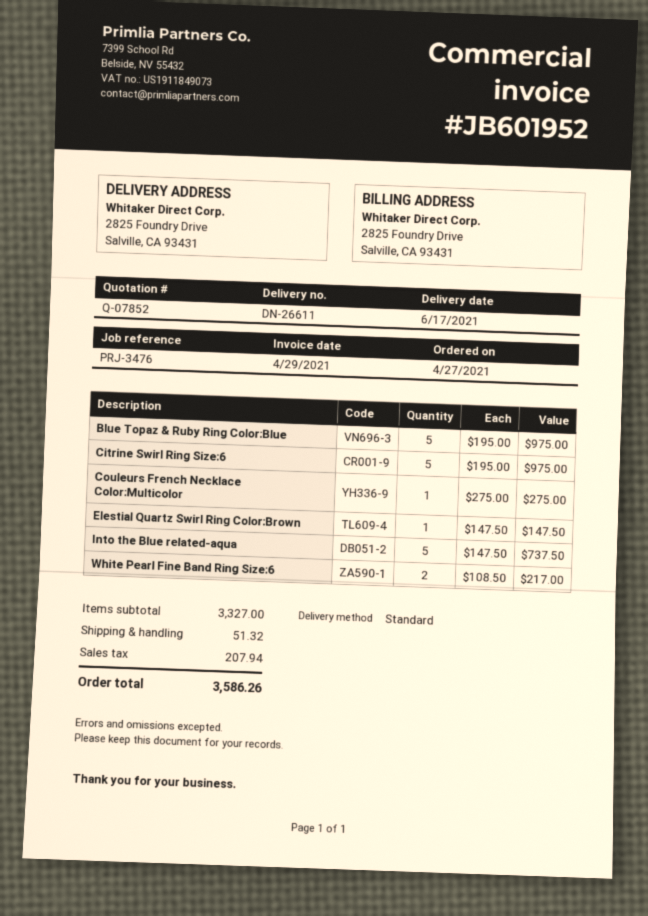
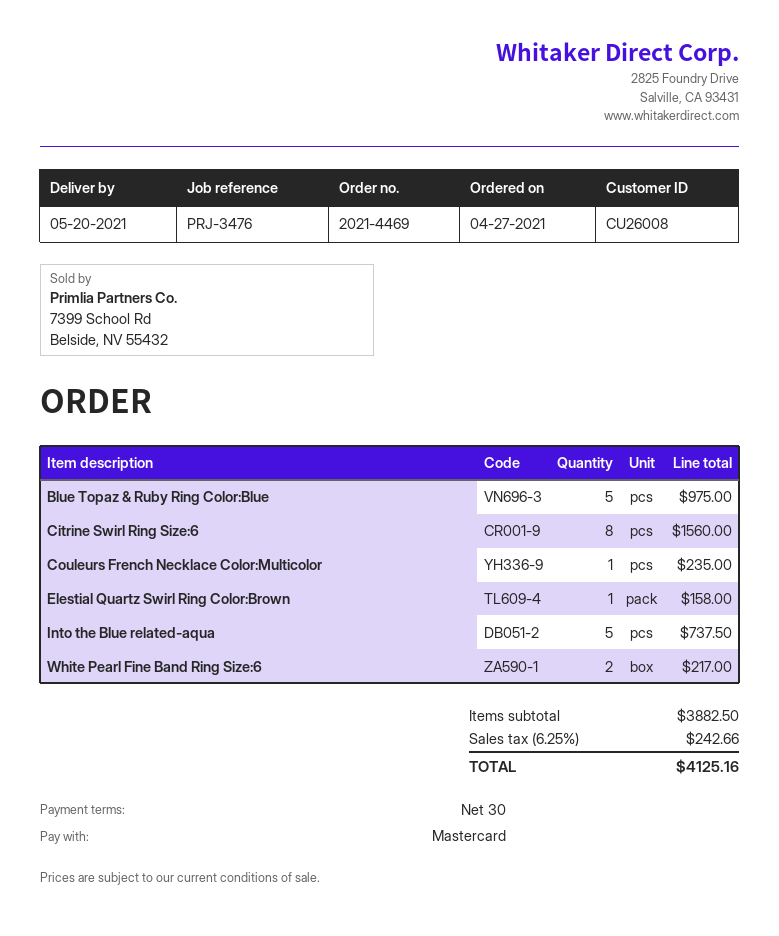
delivery date: 2021-06-17 -> 2021-05-20
Citrine Swirl Ring Size:6: 5 for 975.00 -> 8 for 1560.00
Couleurs French Necklace Color:Multicolor: 1 for 275.00 -> 1 for 235.00
Elestial Quartz Swirl Ring Color:Brown: 1 for 147.50 -> 1 for 158.00
subtotal: 3327.00 -> 3882.50
shipping: 51.32 -> none
tax: 207.94 -> 242.66
total: 3586.26 -> 4125.16

